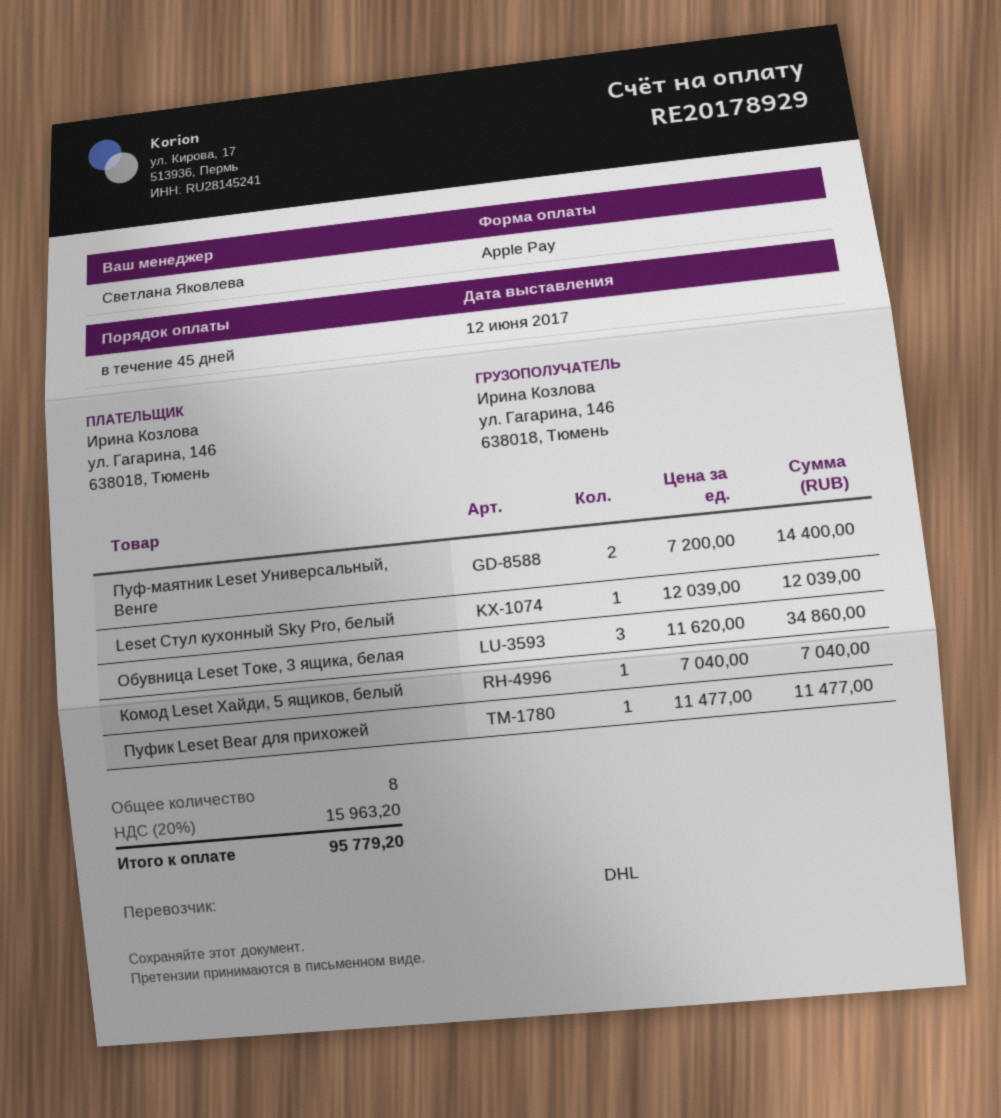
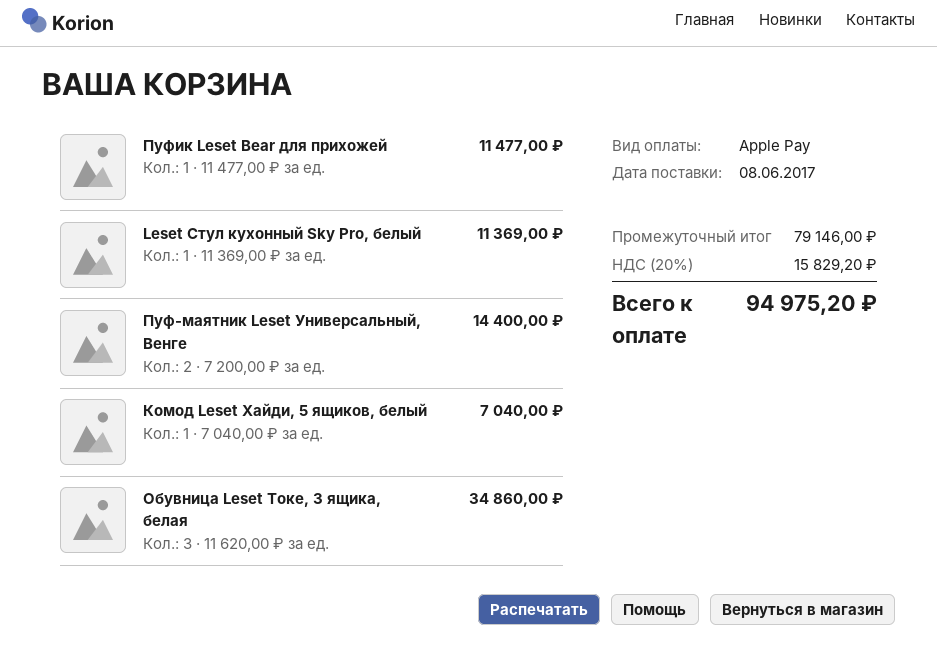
Leset Стул кухонный Sky Pro, белый: 1 x 12039.00 = 12039.00 -> 1 x 11369.00 = 11369.00
tax: 20% = 15963.20 -> 20% = 15829.20
total: 95779.20 -> 94975.20

